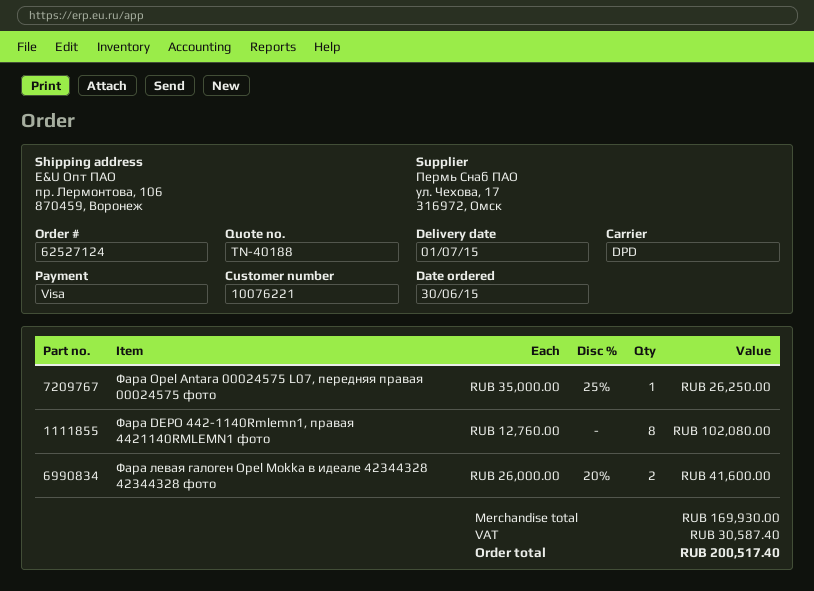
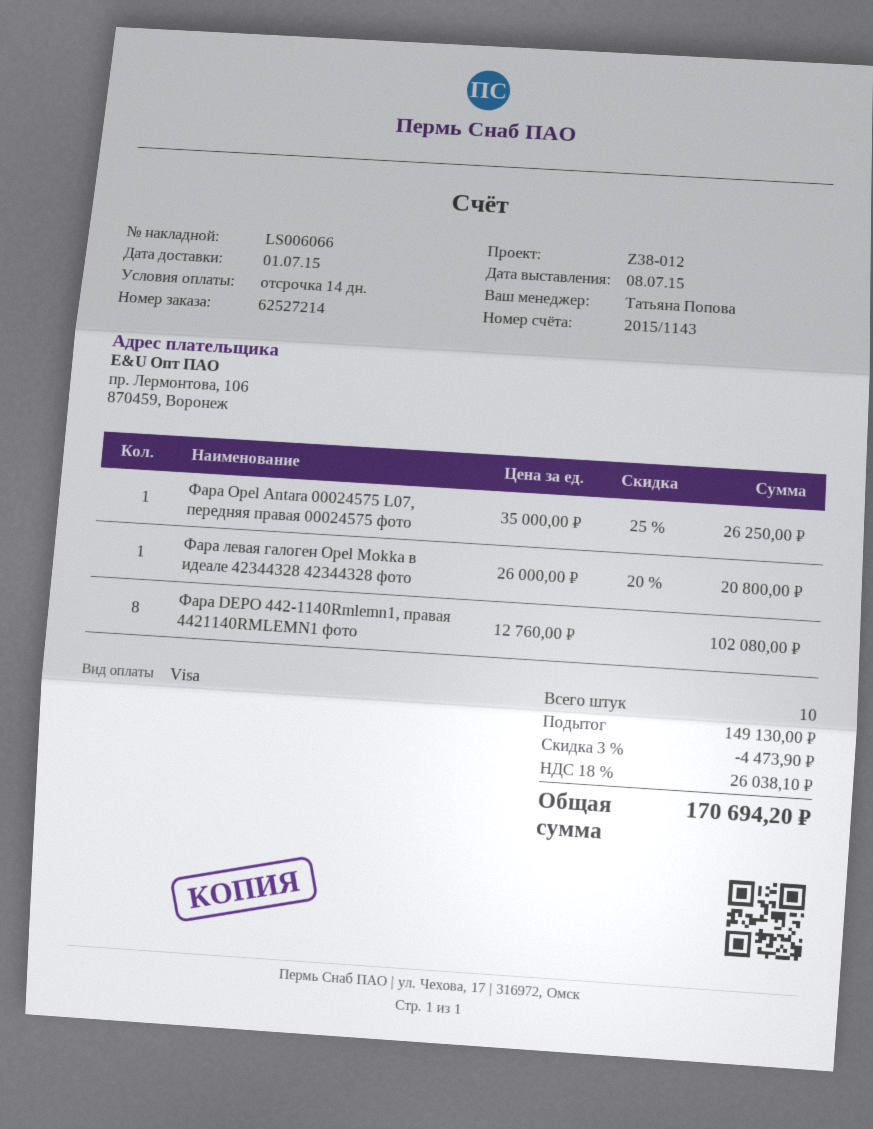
order number: 62527124 -> 62527214
Фара левая галоген Opel Mokka в идеале 42344328 42344328 фото: 2 x 26000.00 - 20% = 41600.00 -> 1 x 26000.00 - 20% = 20800.00
subtotal: 169930.00 -> 149130.00
discount: none -> 3% = 4473.90
tax: 30587.40 -> 26038.10
total: 200517.40 -> 170694.20

